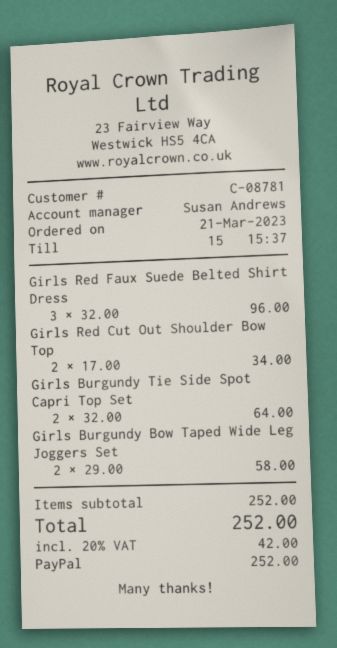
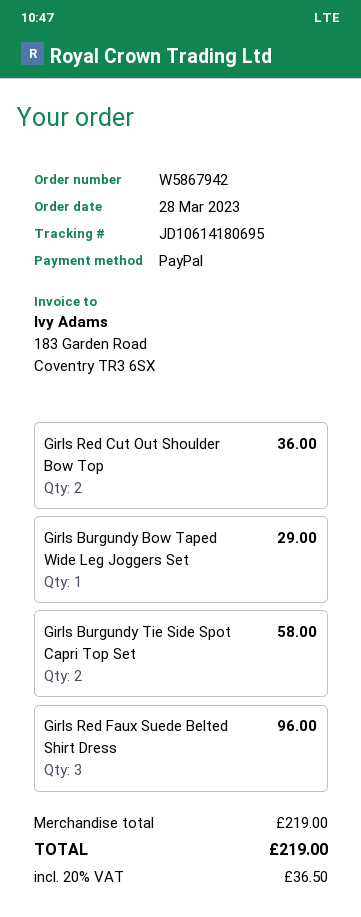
order date: 2023-03-21 -> 2023-03-28
Girls Red Cut Out Shoulder Bow Top: 2 for 34.00 -> 2 for 36.00
Girls Burgundy Tie Side Spot Capri Top Set: 2 for 64.00 -> 2 for 58.00
Girls Burgundy Bow Taped Wide Leg Joggers Set: 2 for 58.00 -> 1 for 29.00
subtotal: 252.00 -> 219.00
tax: 20% = 42.00 -> 20% = 36.50
total: 252.00 -> 219.00

